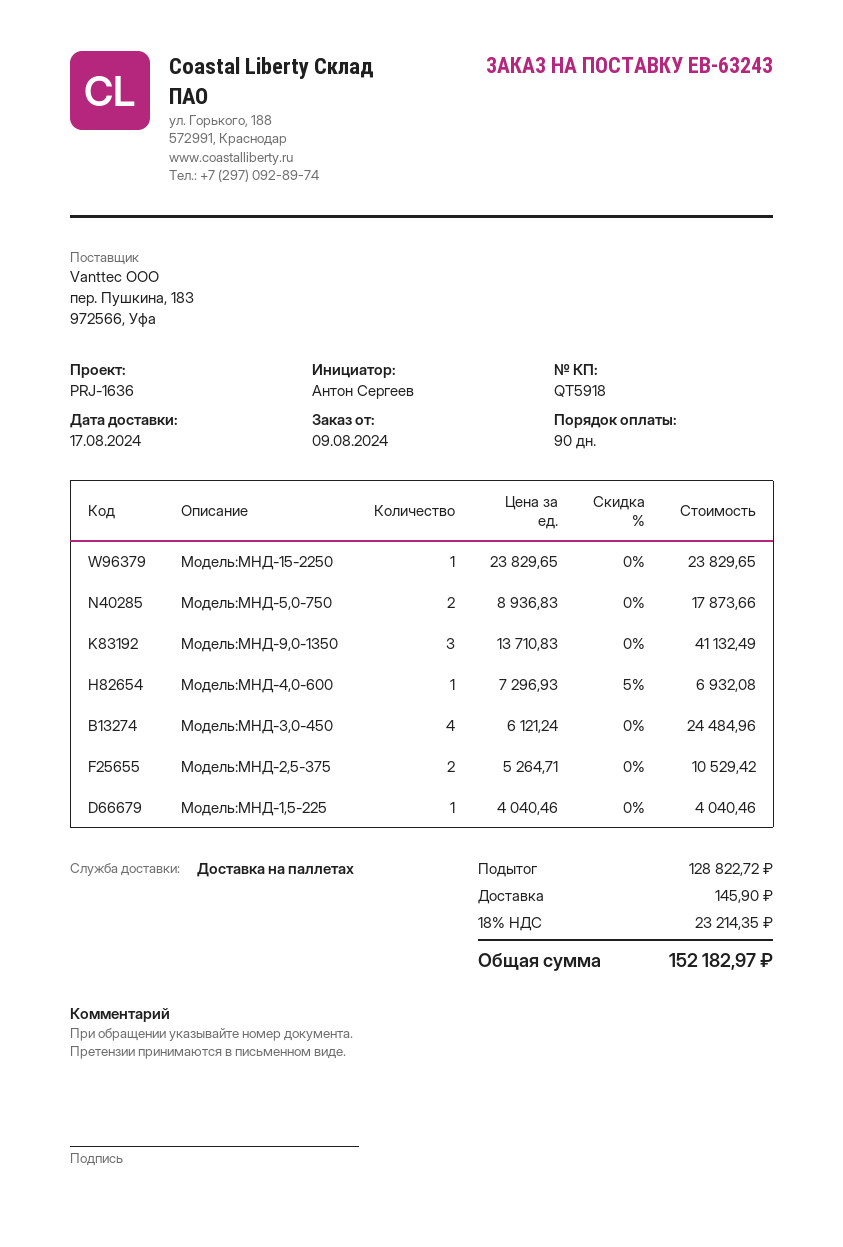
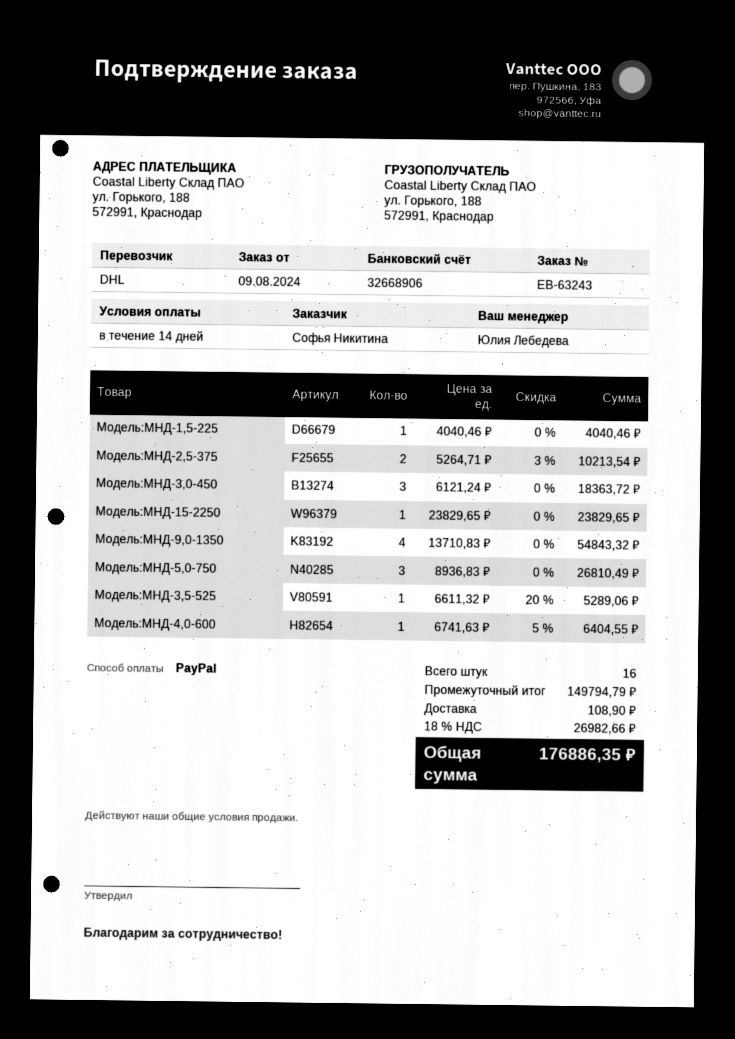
payment terms: 90 days -> 14 days
ordered by: Антон Сергеев -> Софья Никитина
shipping method: pallet freight -> DHL
Модель:МНД-5,0-750: 2 x 8936.83 = 17873.66 -> 3 x 8936.83 = 26810.49
Модель:МНД-9,0-1350: 3 x 13710.83 = 41132.49 -> 4 x 13710.83 = 54843.32
Модель:МНД-4,0-600: 1 x 7296.93 - 5% = 6932.08 -> 1 x 6741.63 - 5% = 6404.55
Модель:МНД-3,0-450: 4 x 6121.24 = 24484.96 -> 3 x 6121.24 = 18363.72
Модель:МНД-2,5-375: 2 x 5264.71 = 10529.42 -> 2 x 5264.71 - 3% = 10213.54
Модель:МНД-3,5-525: none -> 1 x 6611.32 - 20% = 5289.06
subtotal: 128822.72 -> 149794.79
shipping: 145.90 -> 108.90
tax: 18% = 23214.35 -> 18% = 26982.66
total: 152182.97 -> 176886.35

